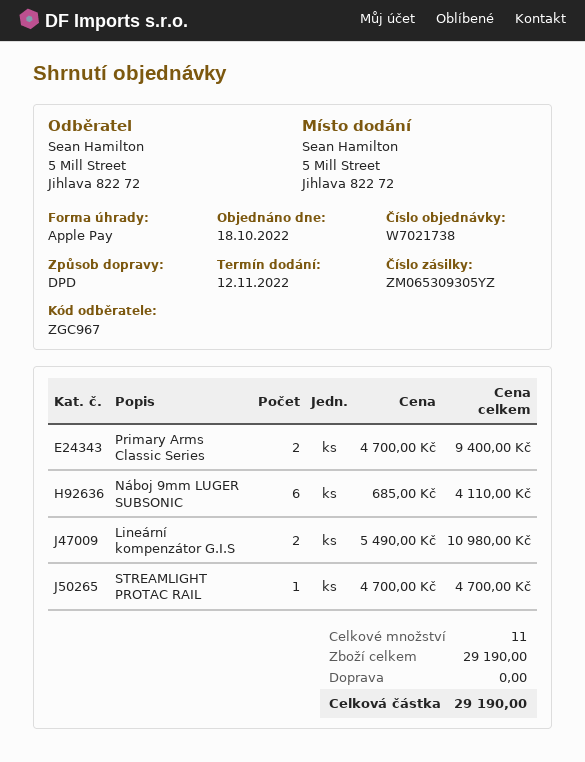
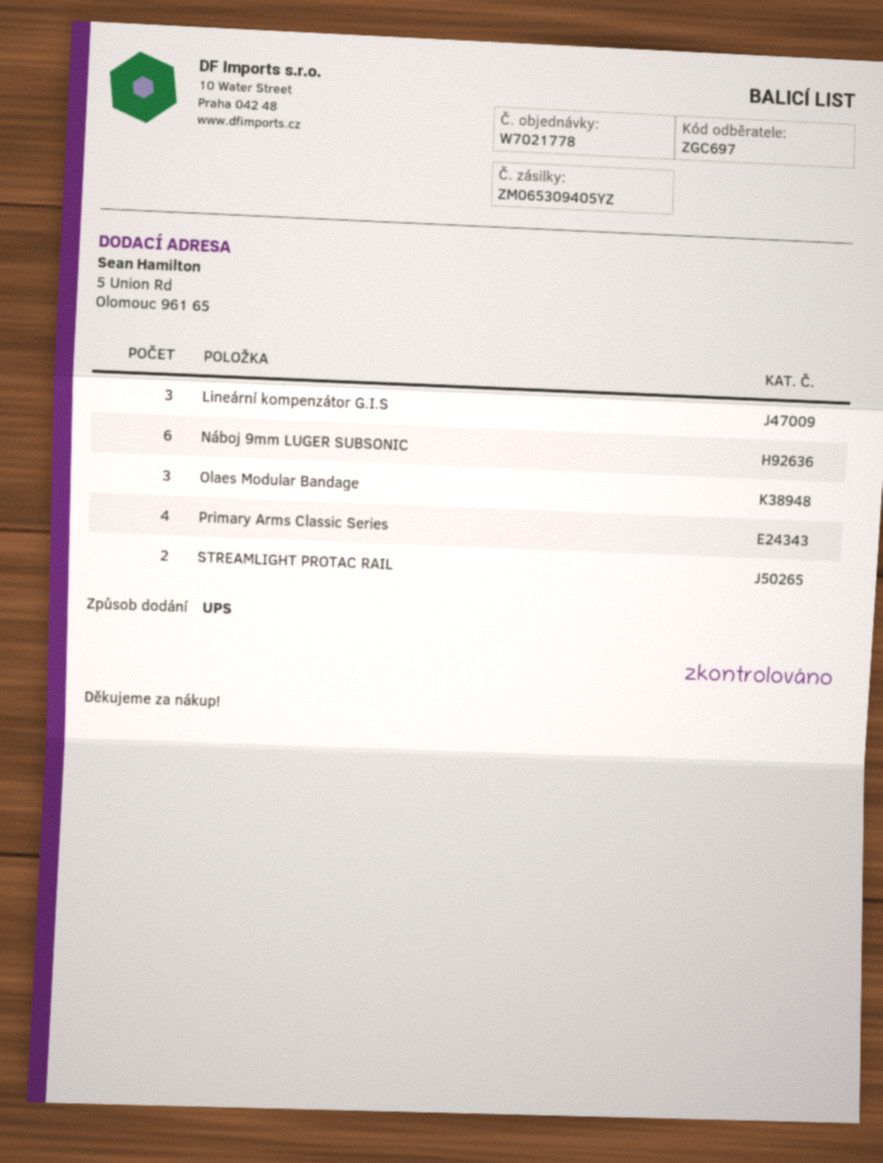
order number: W7021738 -> W7021778
customer number: ZGC967 -> ZGC697
shipping method: DPD -> UPS
tracking number: ZM065309305YZ -> ZM065309405YZ
ship to: 5 Mill Street, Jihlava 822 72 -> 5 Union Rd, Olomouc 961 65
Primary Arms Classic Series: 2 -> 4
Lineární kompenzátor G.I.S: 2 -> 3
STREAMLIGHT PROTAC RAIL: 1 -> 2
Olaes Modular Bandage: none -> 3

